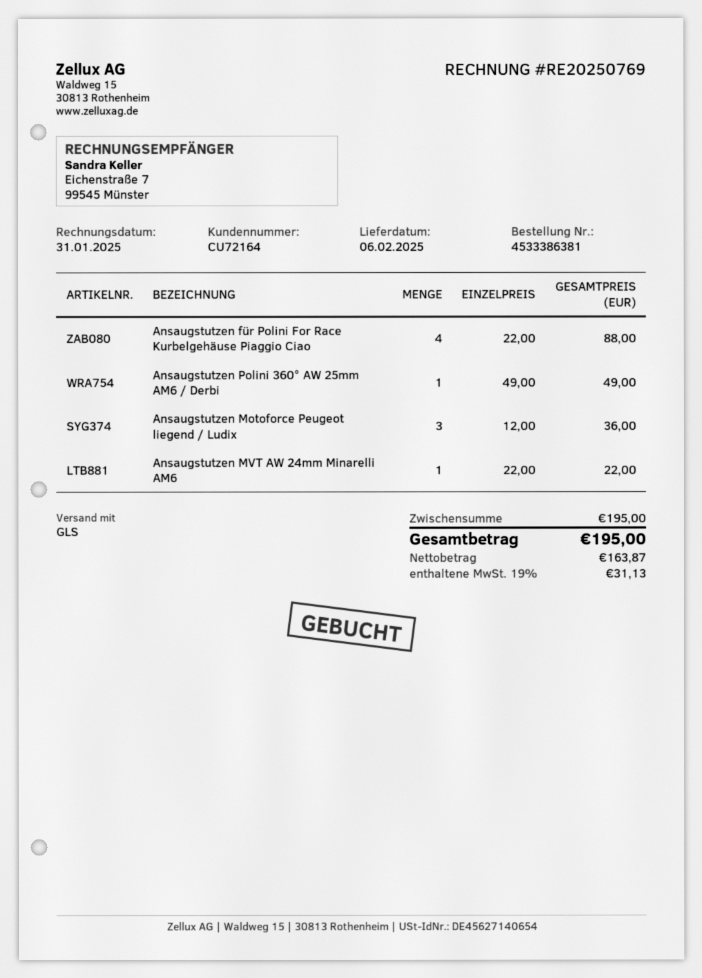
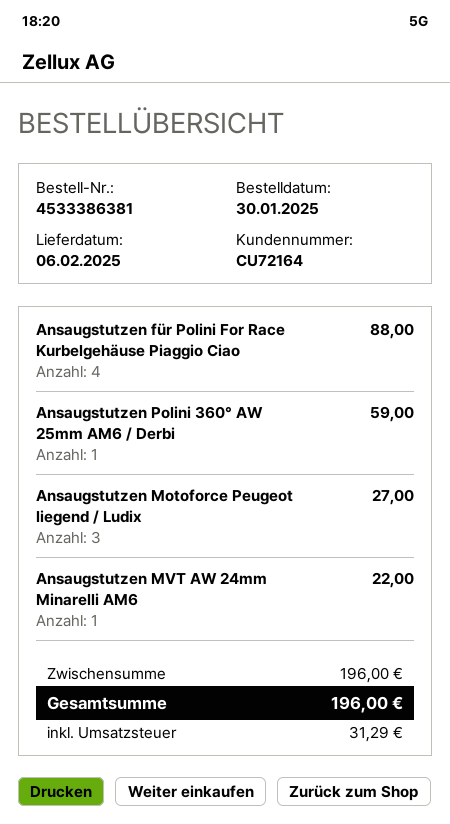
Ansaugstutzen Polini 360° AW 25mm AM6 / Derbi: 1 for 49.00 -> 1 for 59.00
Ansaugstutzen Motoforce Peugeot liegend / Ludix: 3 for 36.00 -> 3 for 27.00
subtotal: 195.00 -> 196.00
tax: 31.13 -> 31.29
total: 195.00 -> 196.00

